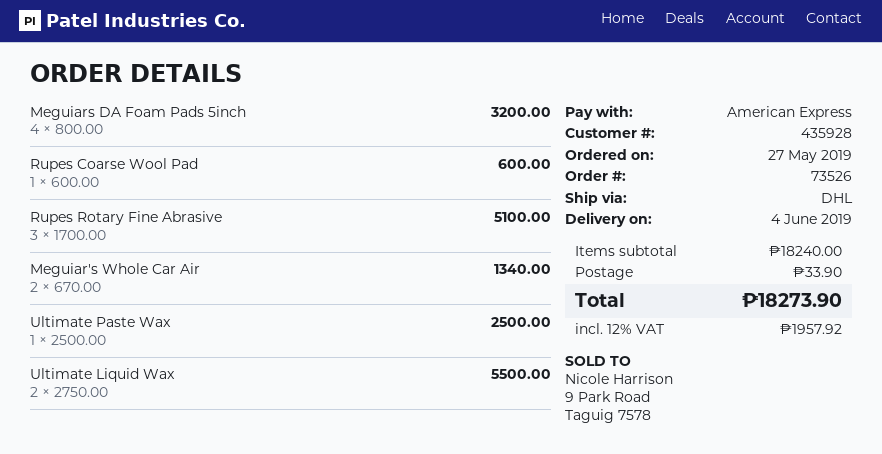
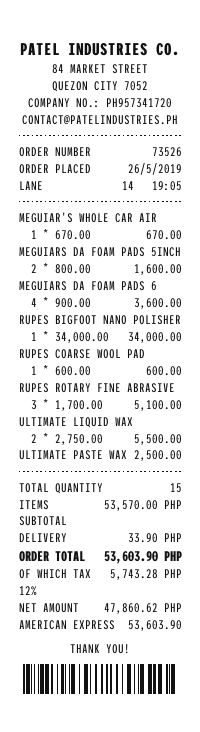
order date: 2019-05-27 -> 2019-05-26
Meguiars DA Foam Pads 5inch: 4 x 800.00 = 3200.00 -> 2 x 800.00 = 1600.00
Meguiar's Whole Car Air: 2 x 670.00 = 1340.00 -> 1 x 670.00 = 670.00
MEGUIARS DA FOAM PADS 6: none -> 4 x 900.00 = 3600.00
RUPES BIGFOOT NANO POLISHER: none -> 1 x 34000.00 = 34000.00
subtotal: 18240.00 -> 53570.00
tax: 12% = 1957.92 -> 12% = 5743.28
total: 18273.90 -> 53603.90

